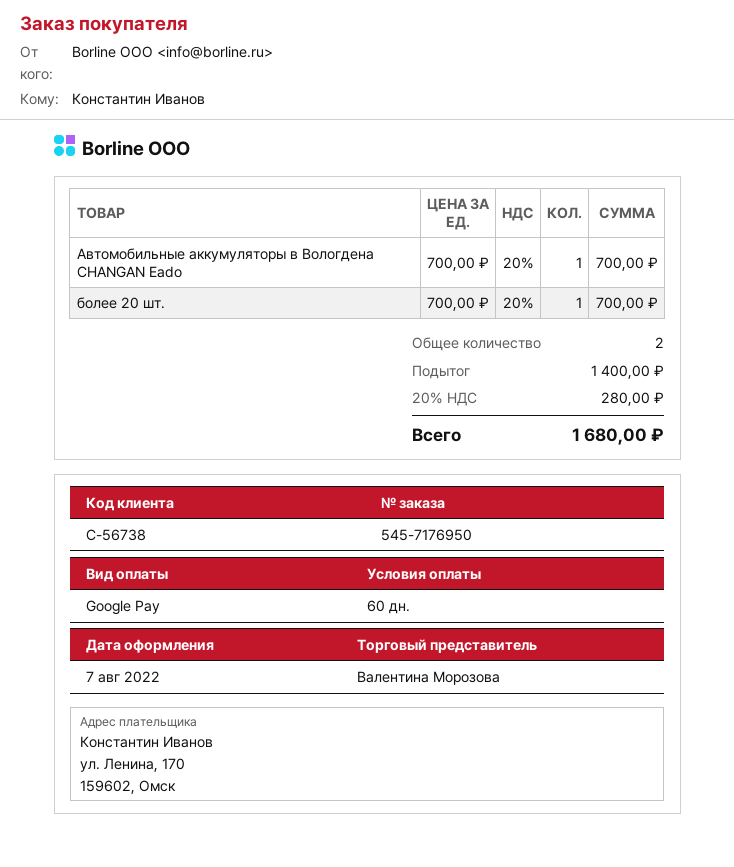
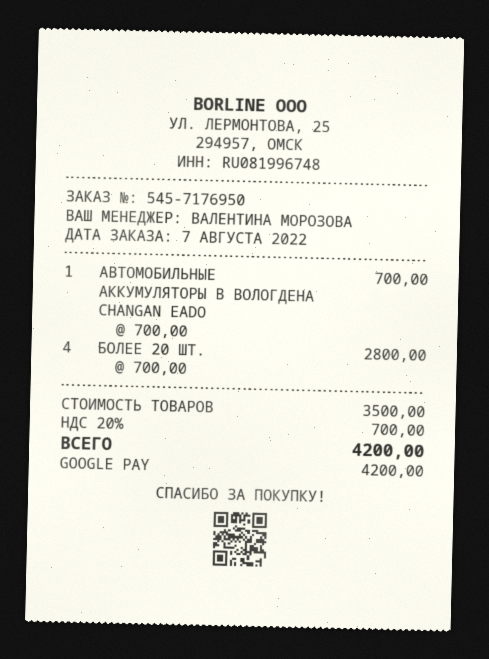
более 20 шт.: 1 x 700.00 = 700.00 -> 4 x 700.00 = 2800.00
subtotal: 1400.00 -> 3500.00
tax: 20% = 280.00 -> 20% = 700.00
total: 1680.00 -> 4200.00

